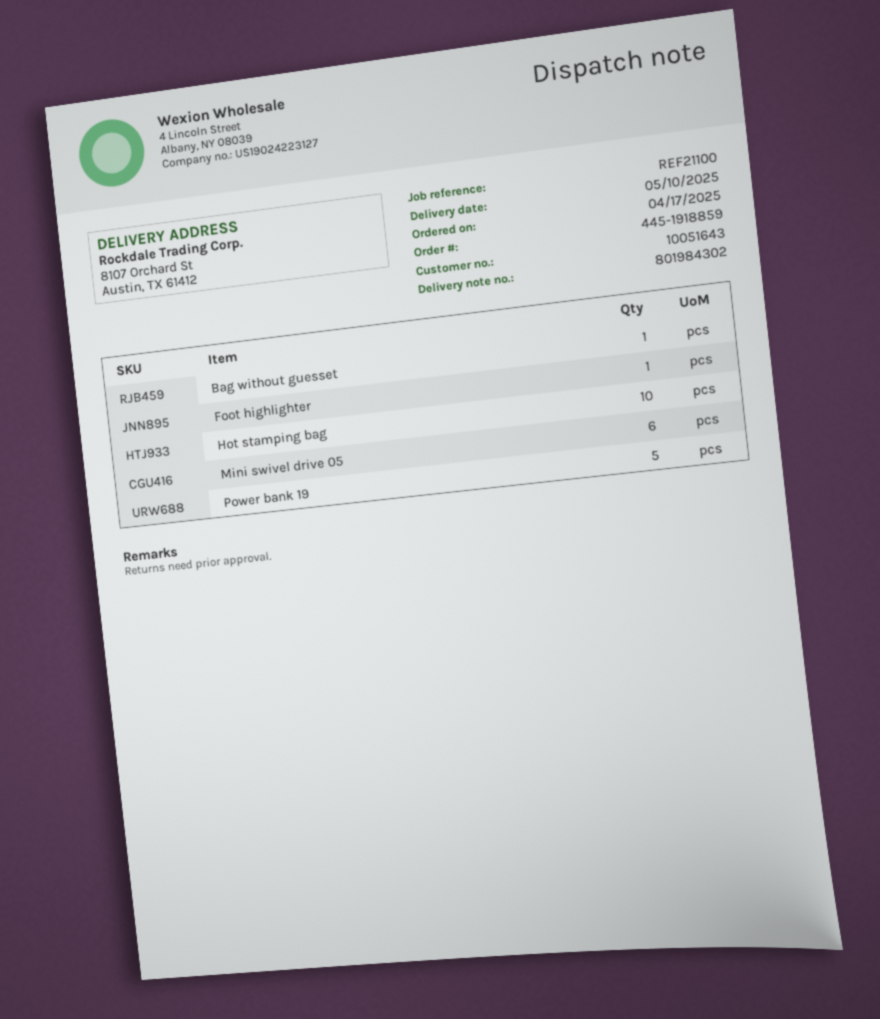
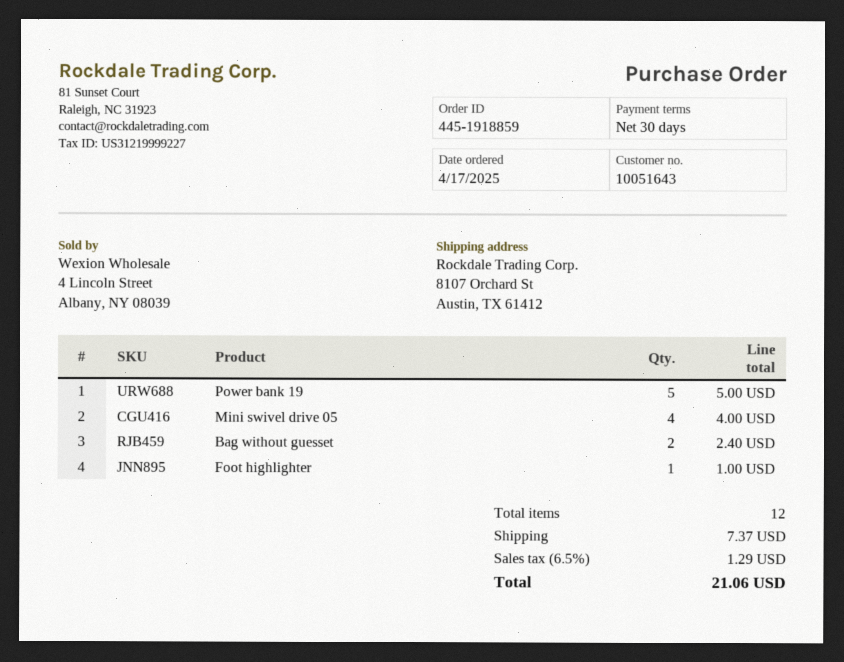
Bag without guesset: 1 -> 2
Hot stamping bag: 10 -> none
Mini swivel drive 05: 6 -> 4

